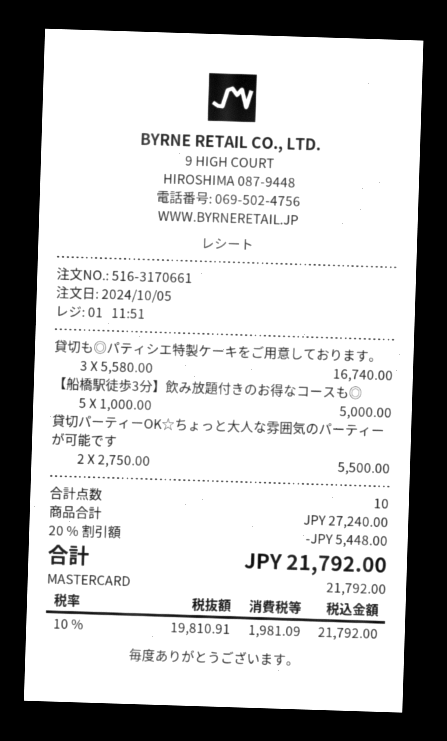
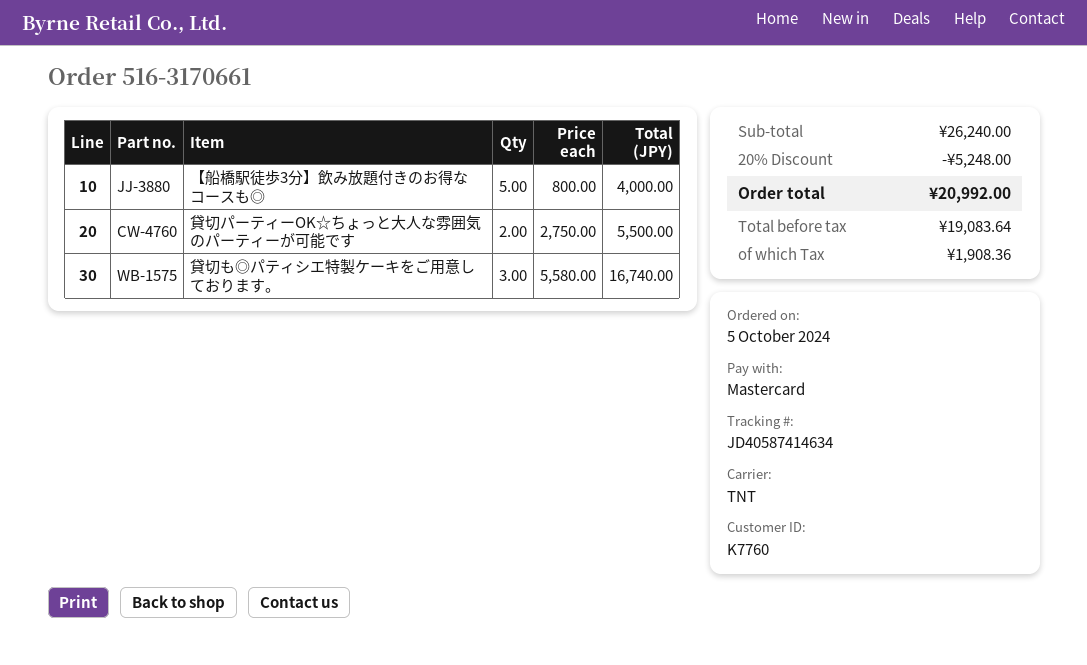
【船橋駅徒歩3分】飲み放題付きのお得なコースも◎: 5 x 1000.00 = 5000.00 -> 5 x 800.00 = 4000.00
subtotal: 27240.00 -> 26240.00
discount: 20% = 5448.00 -> 20% = 5248.00
net: 19810.91 -> 19083.64
tax: 1981.09 -> 1908.36
total: 21792.00 -> 20992.00

